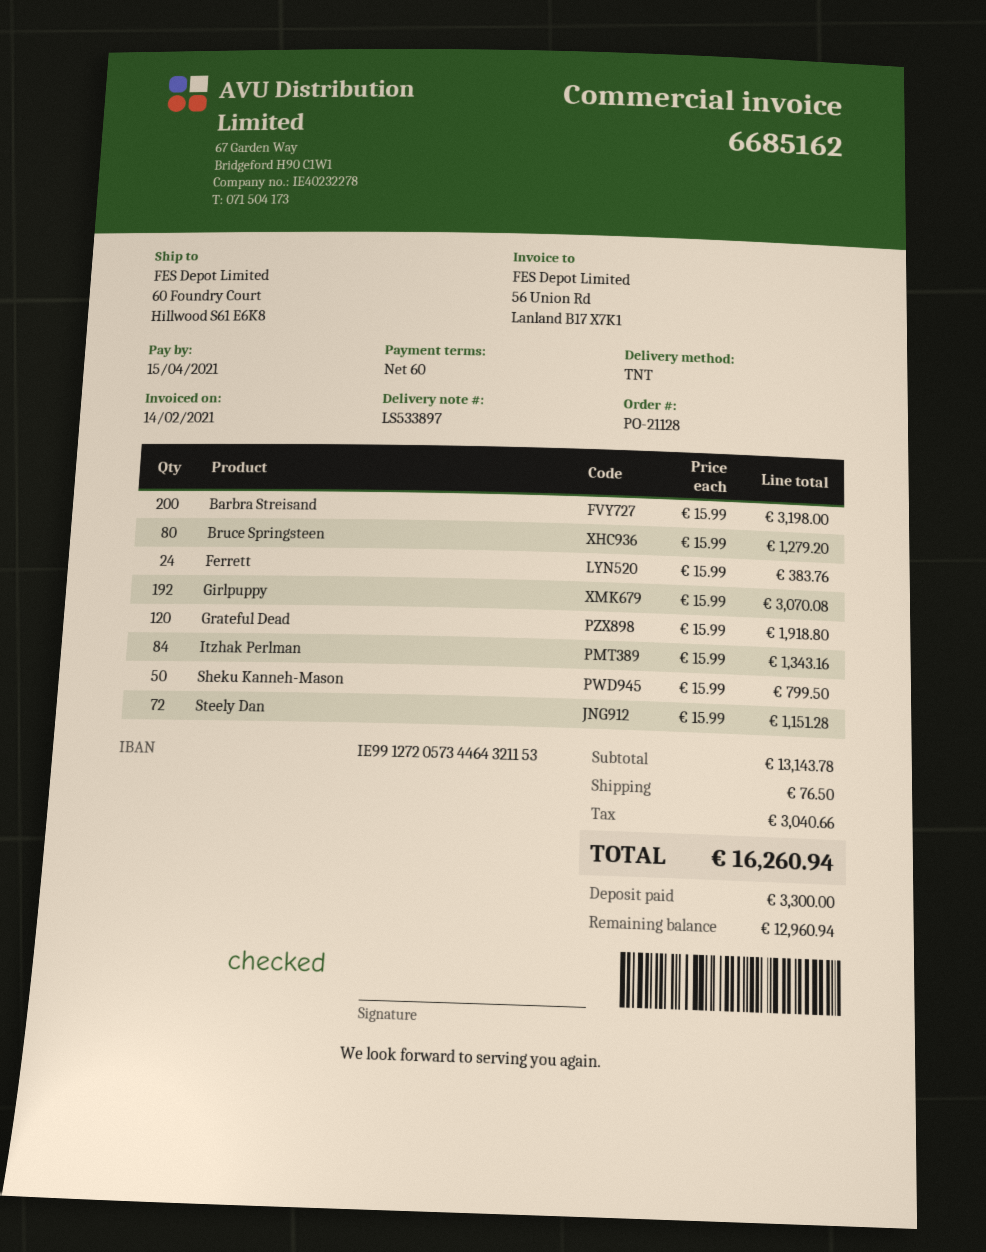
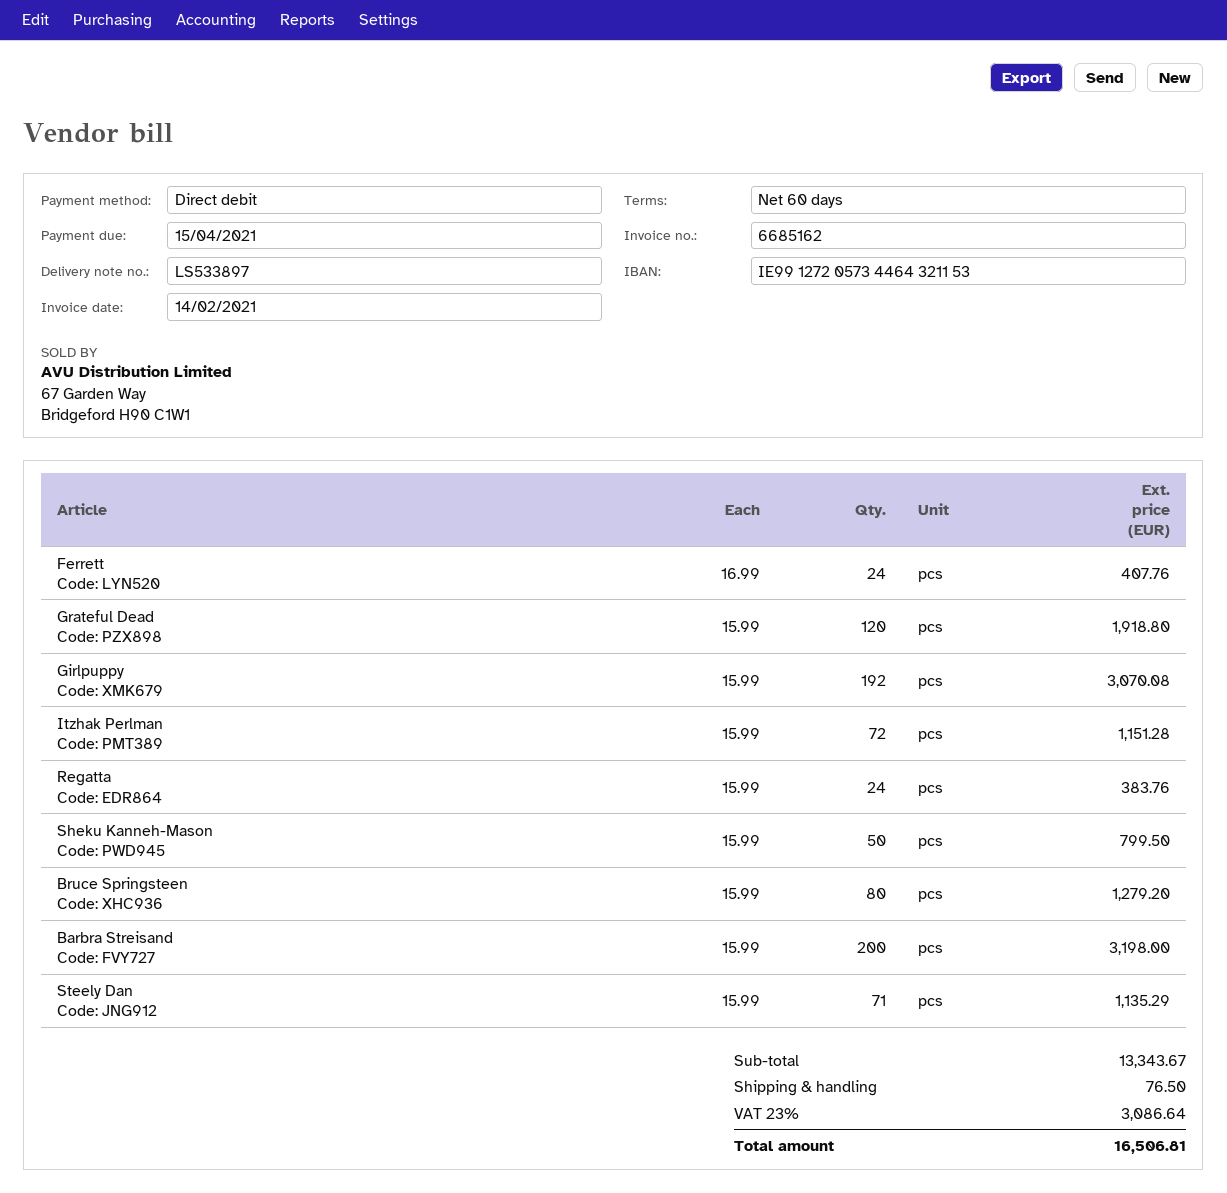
Ferrett: 24 x 15.99 = 383.76 -> 24 x 16.99 = 407.76
Itzhak Perlman: 84 x 15.99 = 1343.16 -> 72 x 15.99 = 1151.28
Steely Dan: 72 x 15.99 = 1151.28 -> 71 x 15.99 = 1135.29
Regatta: none -> 24 x 15.99 = 383.76
subtotal: 13143.78 -> 13343.67
tax: 3040.66 -> 3086.64
total: 16260.94 -> 16506.81

